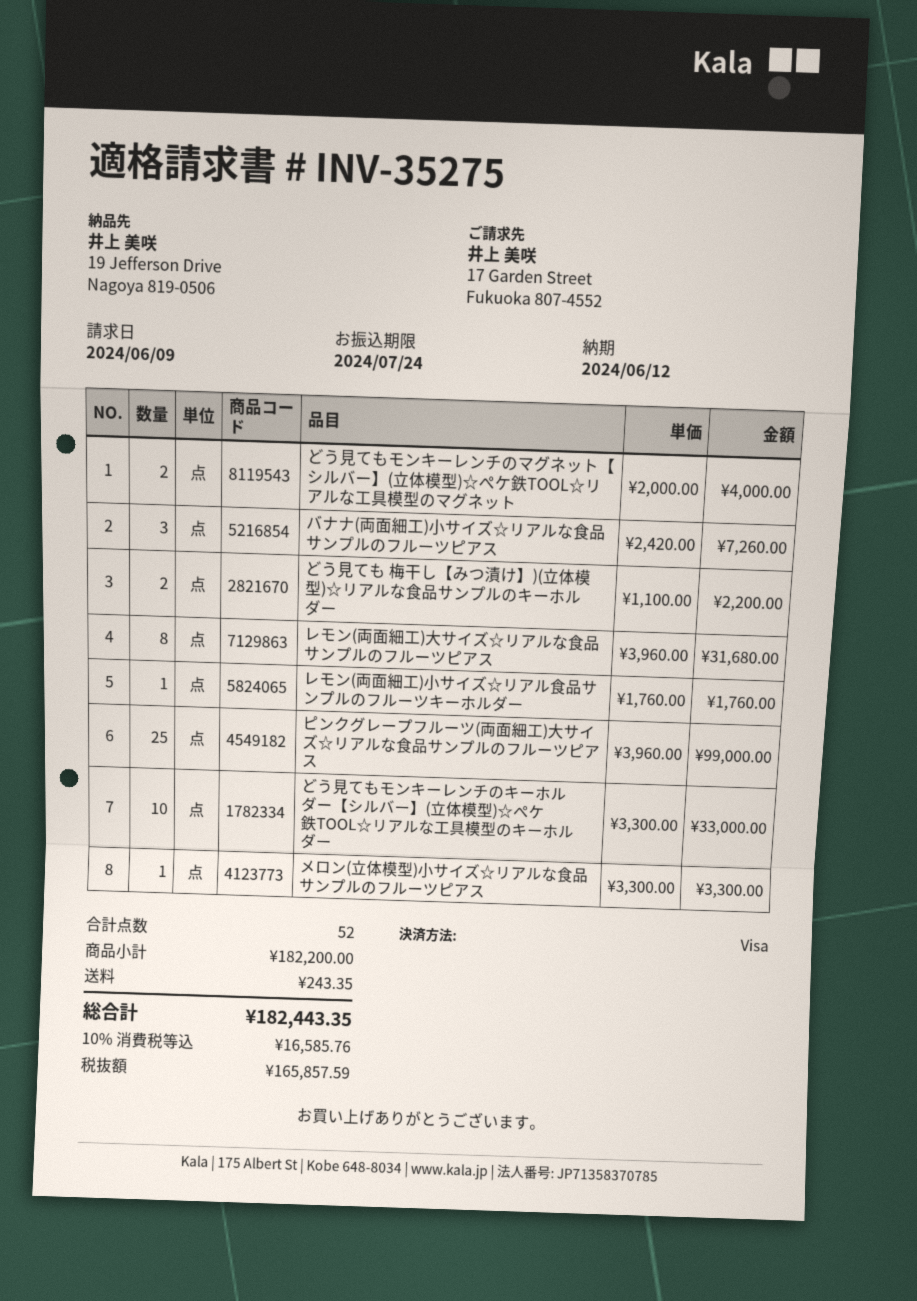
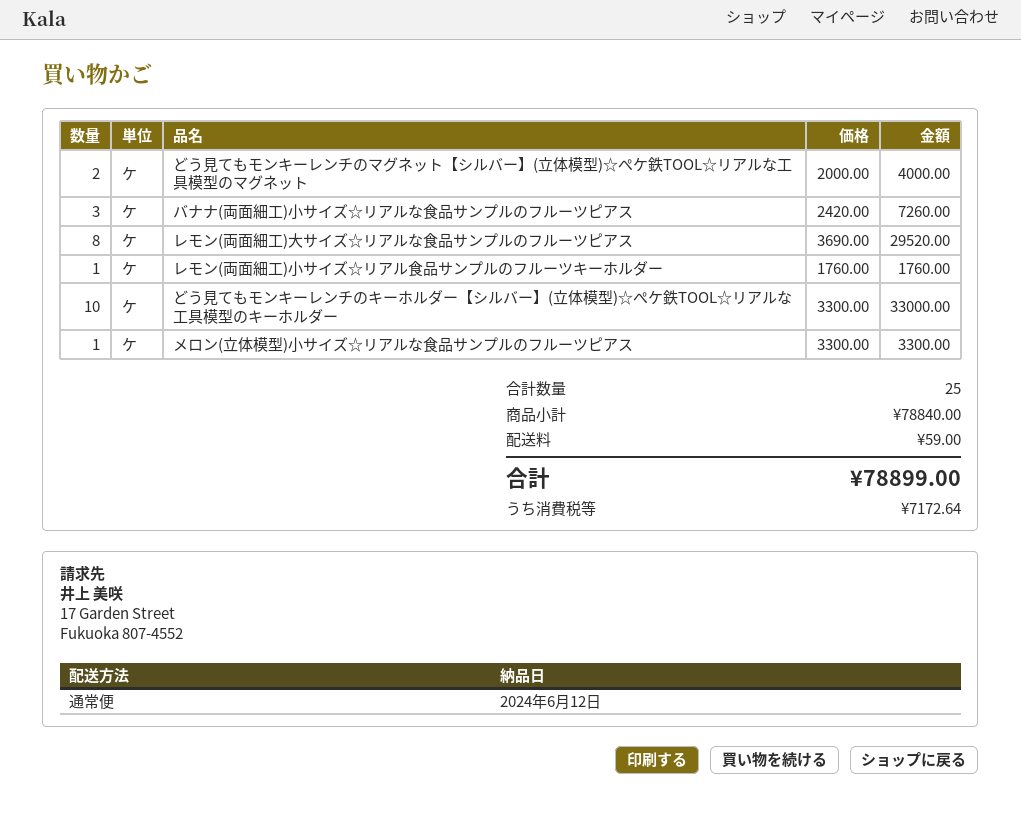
どう見ても 梅干し【みつ漬け】)(立体模型)☆リアルな食品サンプルのキーホルダー: 2 x 1100.00 = 2200.00 -> none
レモン(両面細工)大サイズ☆リアルな食品サンプルのフルーツピアス: 8 x 3960.00 = 31680.00 -> 8 x 3690.00 = 29520.00
ピンクグレープフルーツ(両面細工)大サイズ☆リアルな食品サンプルのフルーツピアス: 25 x 3960.00 = 99000.00 -> none
total quantity: 52 -> 25
subtotal: 182200.00 -> 78840.00
shipping: 243.35 -> 59.00
tax: 16585.76 -> 7172.64
total: 182443.35 -> 78899.00

